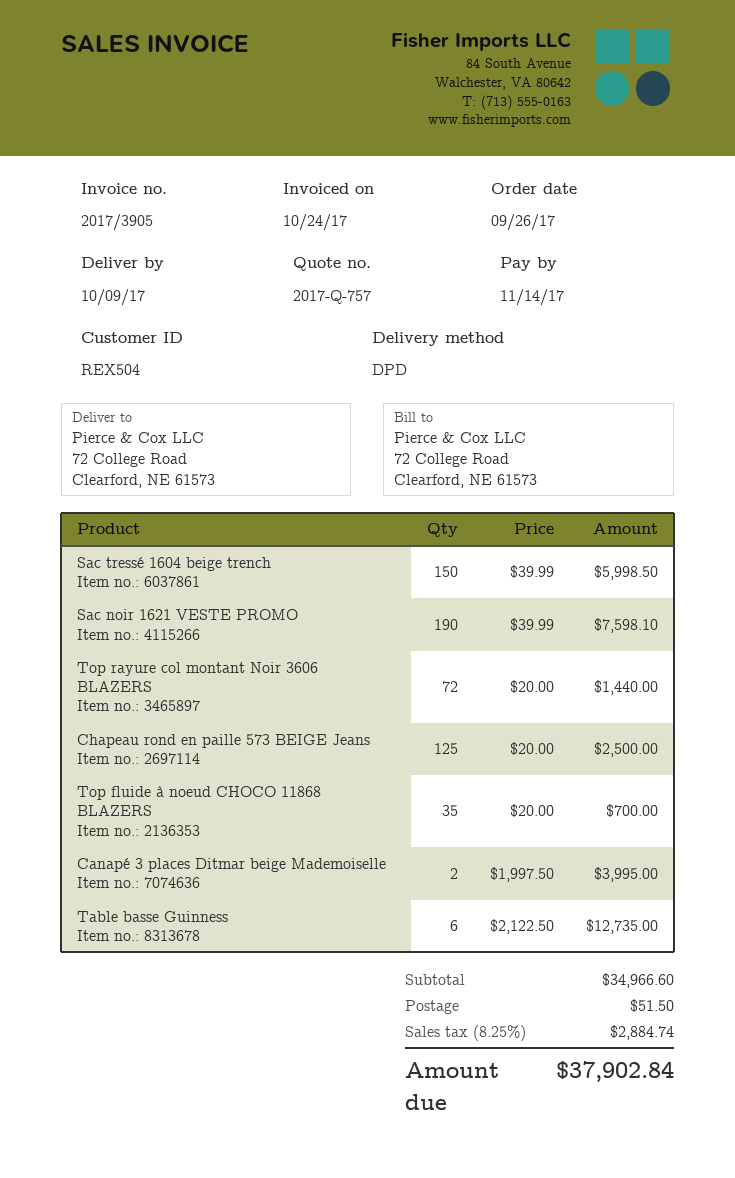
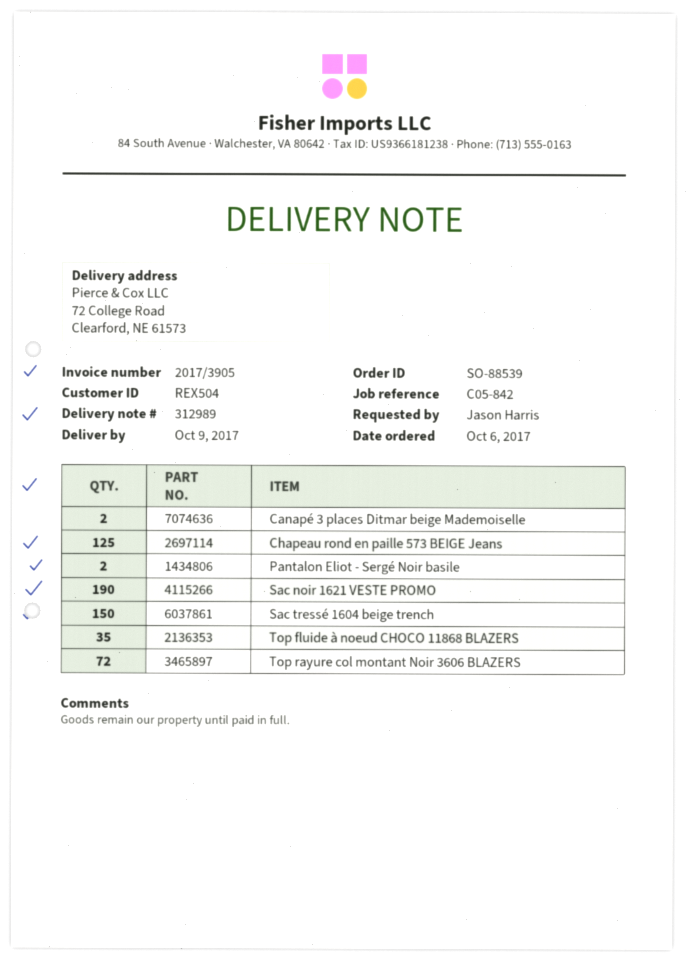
order date: 2017-09-26 -> 2017-10-06
Table basse Guinness: 6 -> none
Pantalon Eliot - Sergé Noir basile: none -> 2

